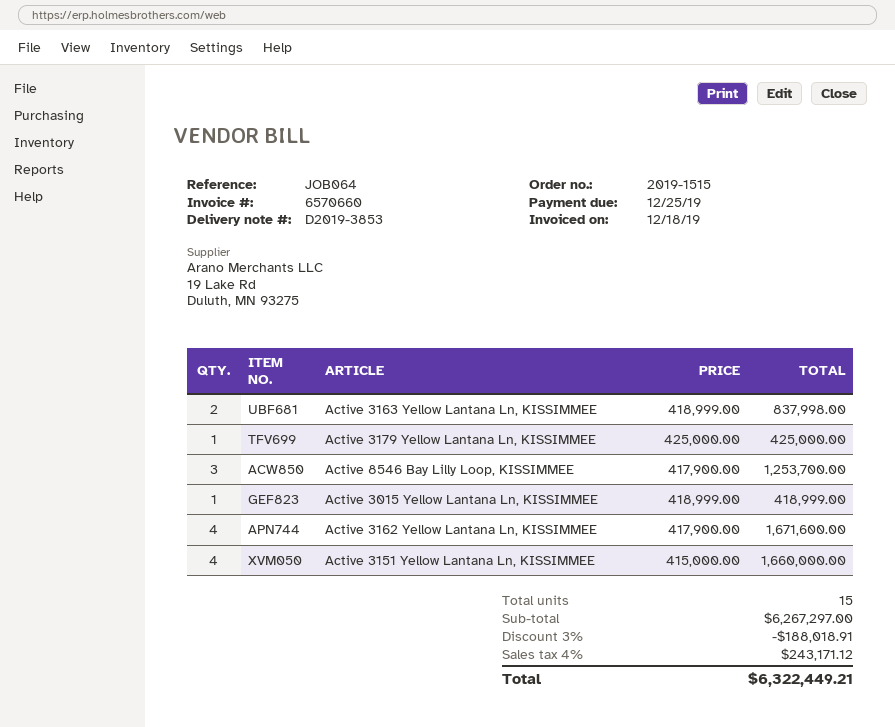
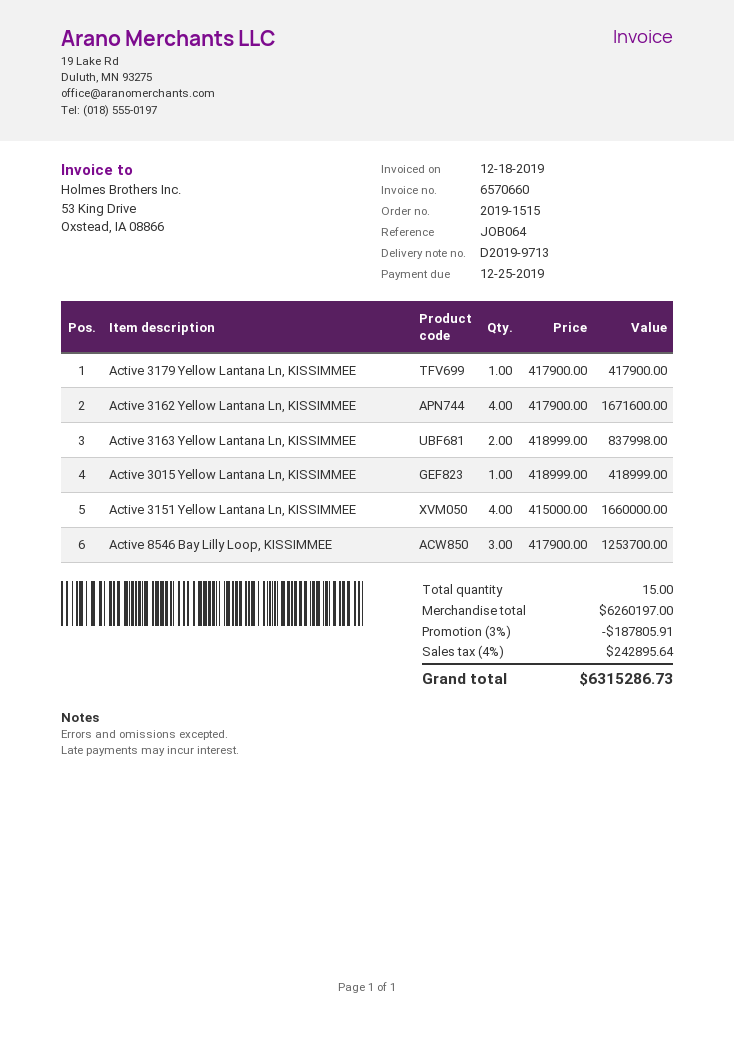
delivery note number: D2019-3853 -> D2019-9713
Active 3179 Yellow Lantana Ln, KISSIMMEE: 1 x 425000.00 = 425000.00 -> 1 x 417900.00 = 417900.00
subtotal: 6267297.00 -> 6260197.00
discount: 3% = 188018.91 -> 3% = 187805.91
tax: 4% = 243171.12 -> 4% = 242895.64
total: 6322449.21 -> 6315286.73

